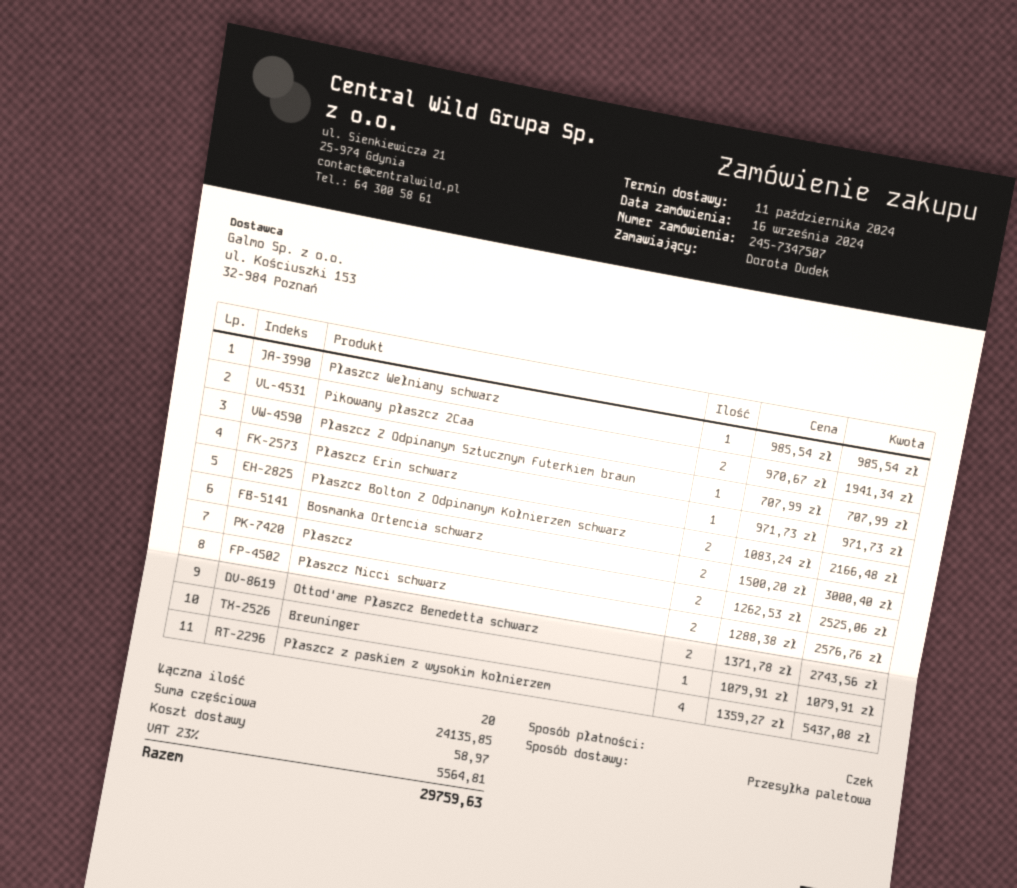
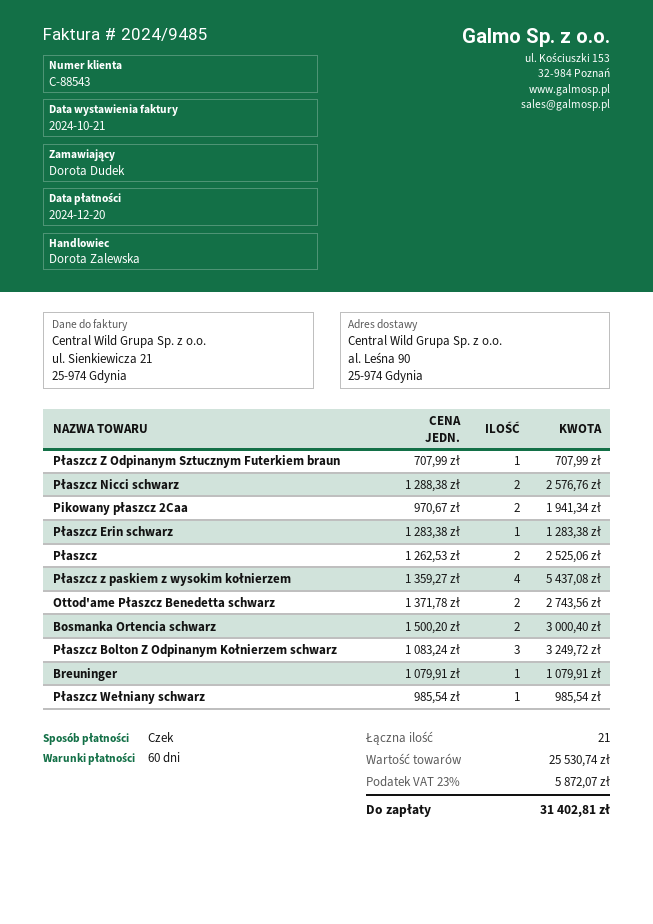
Płaszcz Erin schwarz: 1 x 971.73 = 971.73 -> 1 x 1283.38 = 1283.38
Płaszcz Bolton Z Odpinanym Kołnierzem schwarz: 2 x 1083.24 = 2166.48 -> 3 x 1083.24 = 3249.72
total quantity: 20 -> 21
subtotal: 24135.85 -> 25530.74
shipping: 58.97 -> none
tax: 23% = 5564.81 -> 23% = 5872.07
total: 29759.63 -> 31402.81

